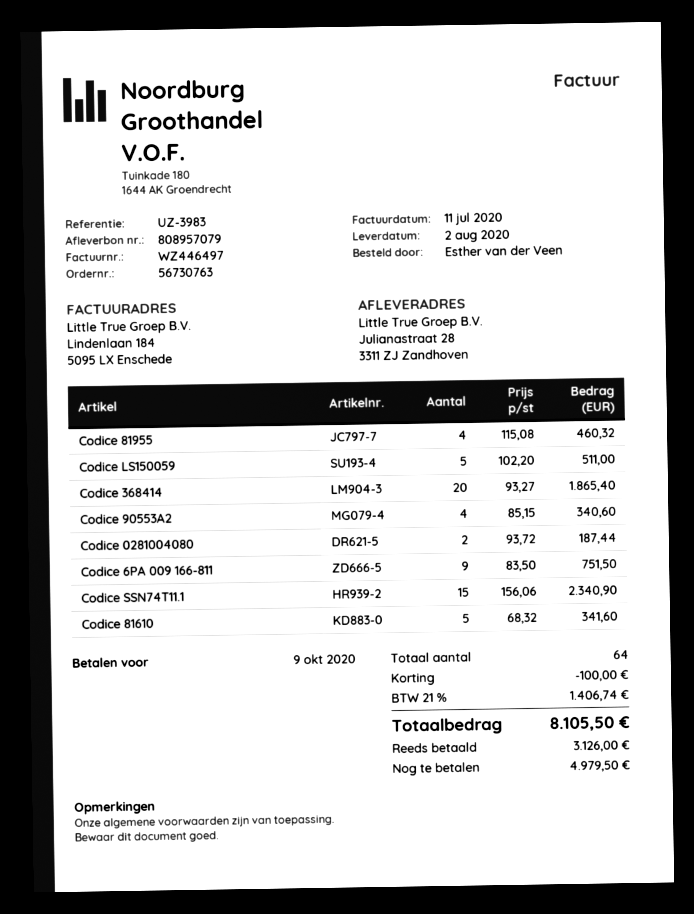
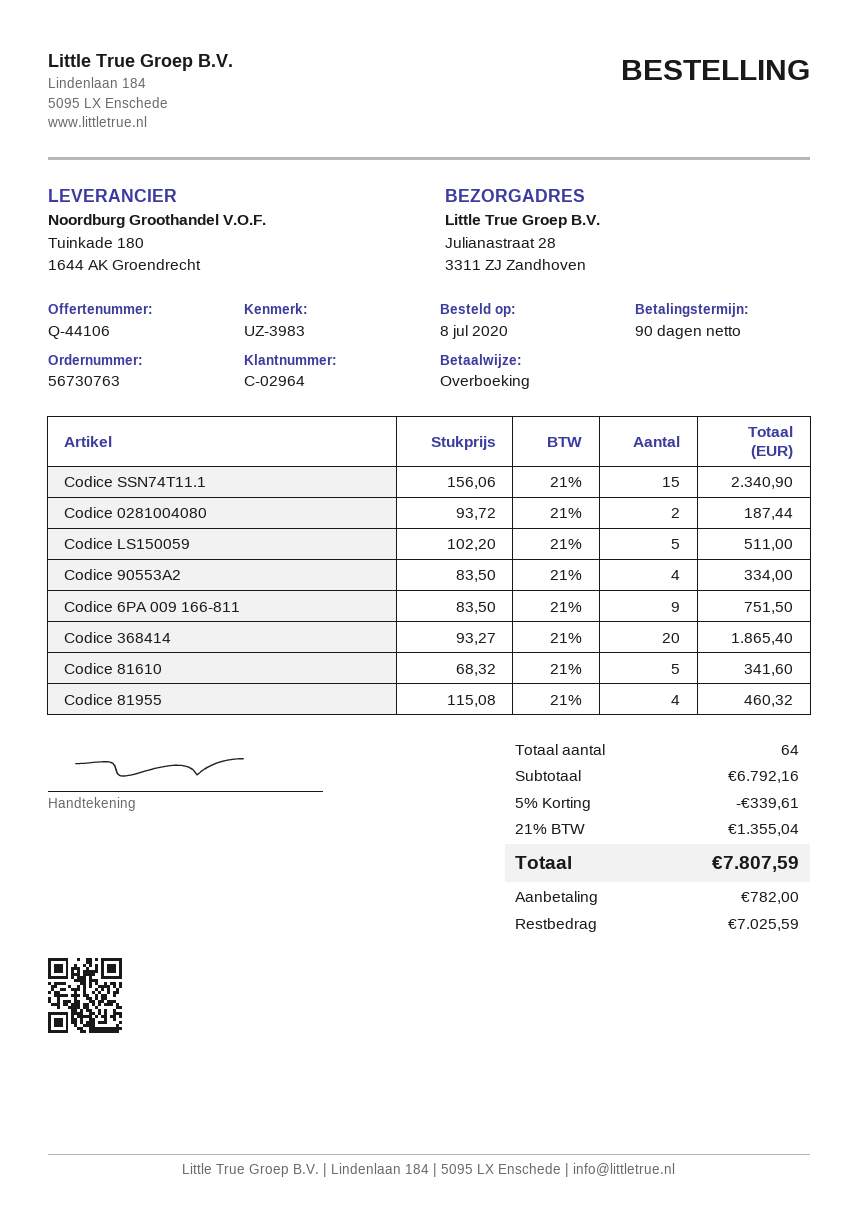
Codice 90553A2: 4 x 85.15 = 340.60 -> 4 x 83.50 = 334.00
discount: 100.00 -> 339.61
tax: 21% = 1406.74 -> 21% = 1355.04
total: 8105.50 -> 7807.59
deposit: 3126.00 -> 782.00
balance: 4979.50 -> 7025.59

